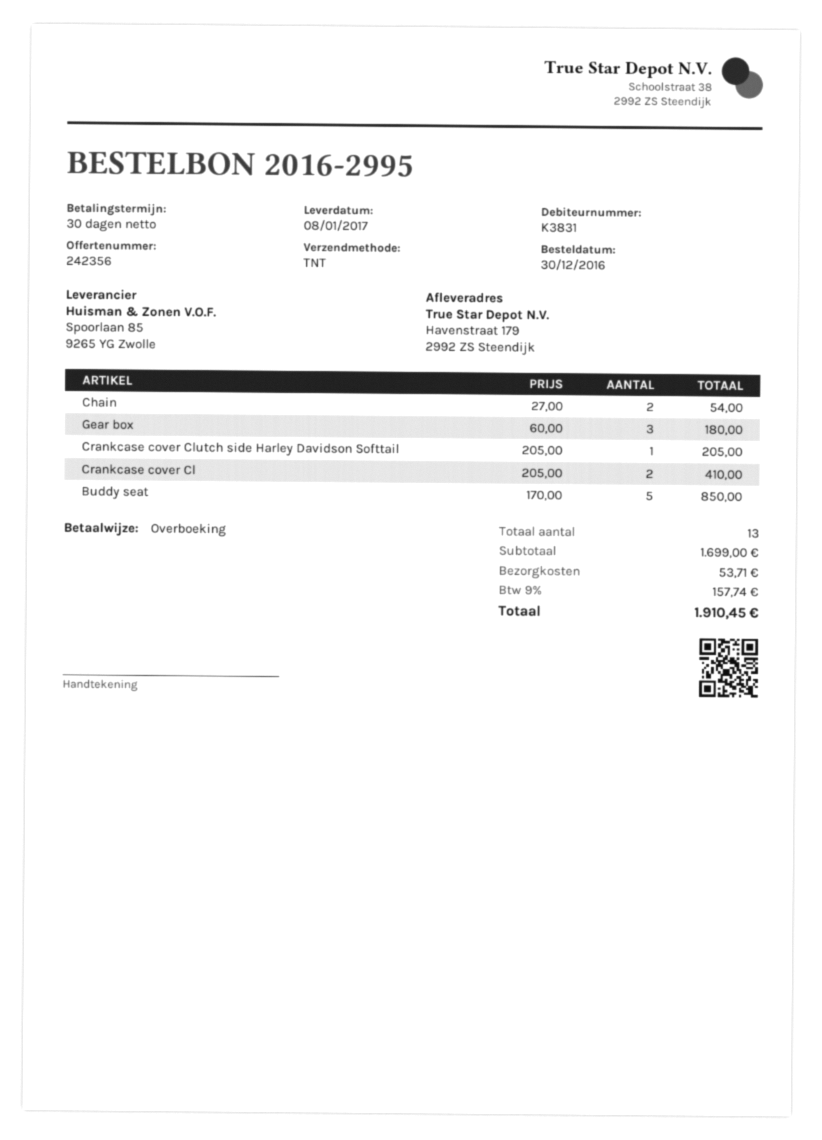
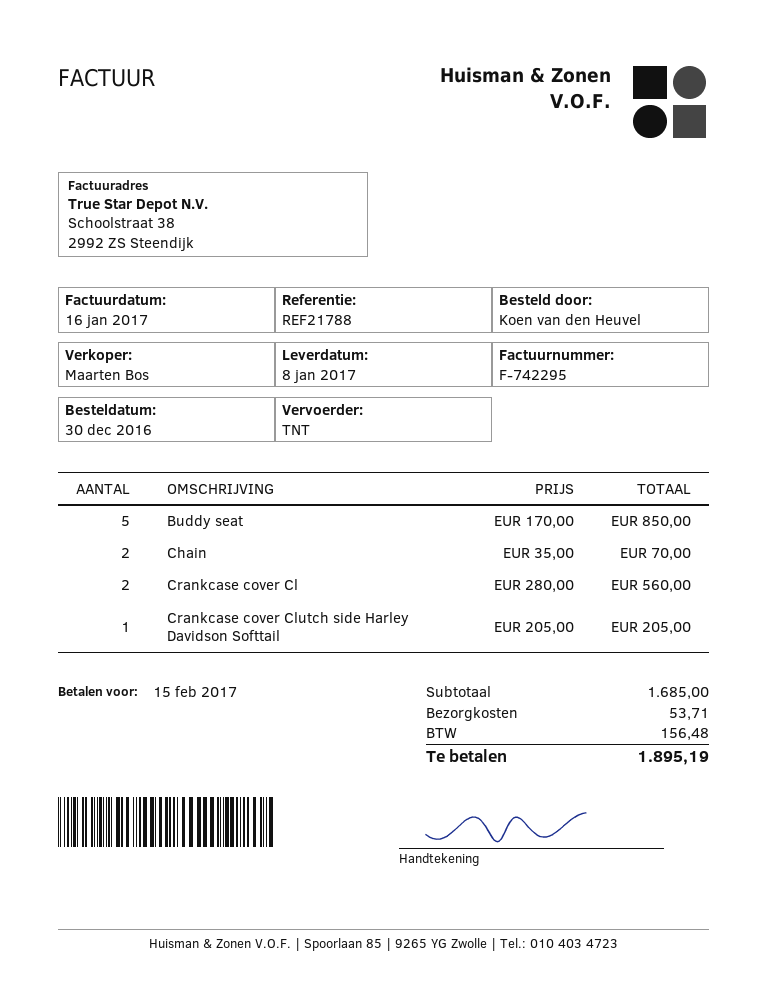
Chain: 2 x 27.00 = 54.00 -> 2 x 35.00 = 70.00
Gear box: 3 x 60.00 = 180.00 -> none
Crankcase cover Cl: 2 x 205.00 = 410.00 -> 2 x 280.00 = 560.00
subtotal: 1699.00 -> 1685.00
tax: 157.74 -> 156.48
total: 1910.45 -> 1895.19

